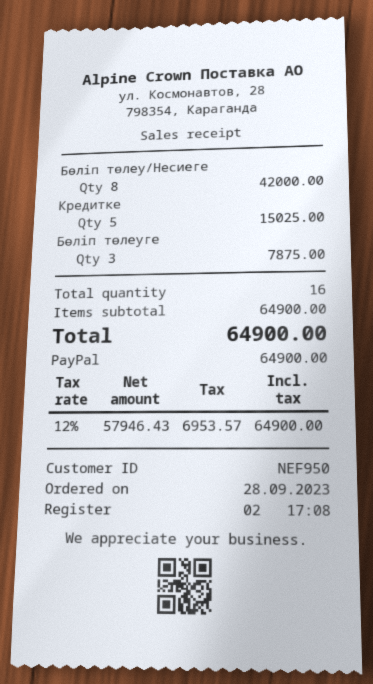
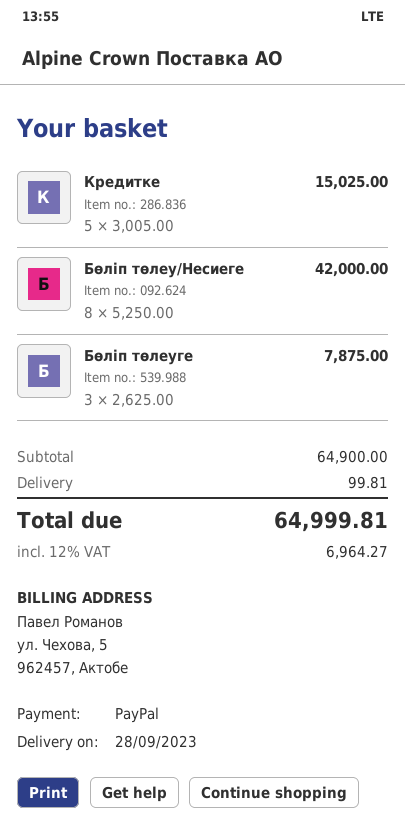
shipping: none -> 99.81
tax: 12% = 6953.57 -> 12% = 6964.27
total: 64900.00 -> 64999.81

